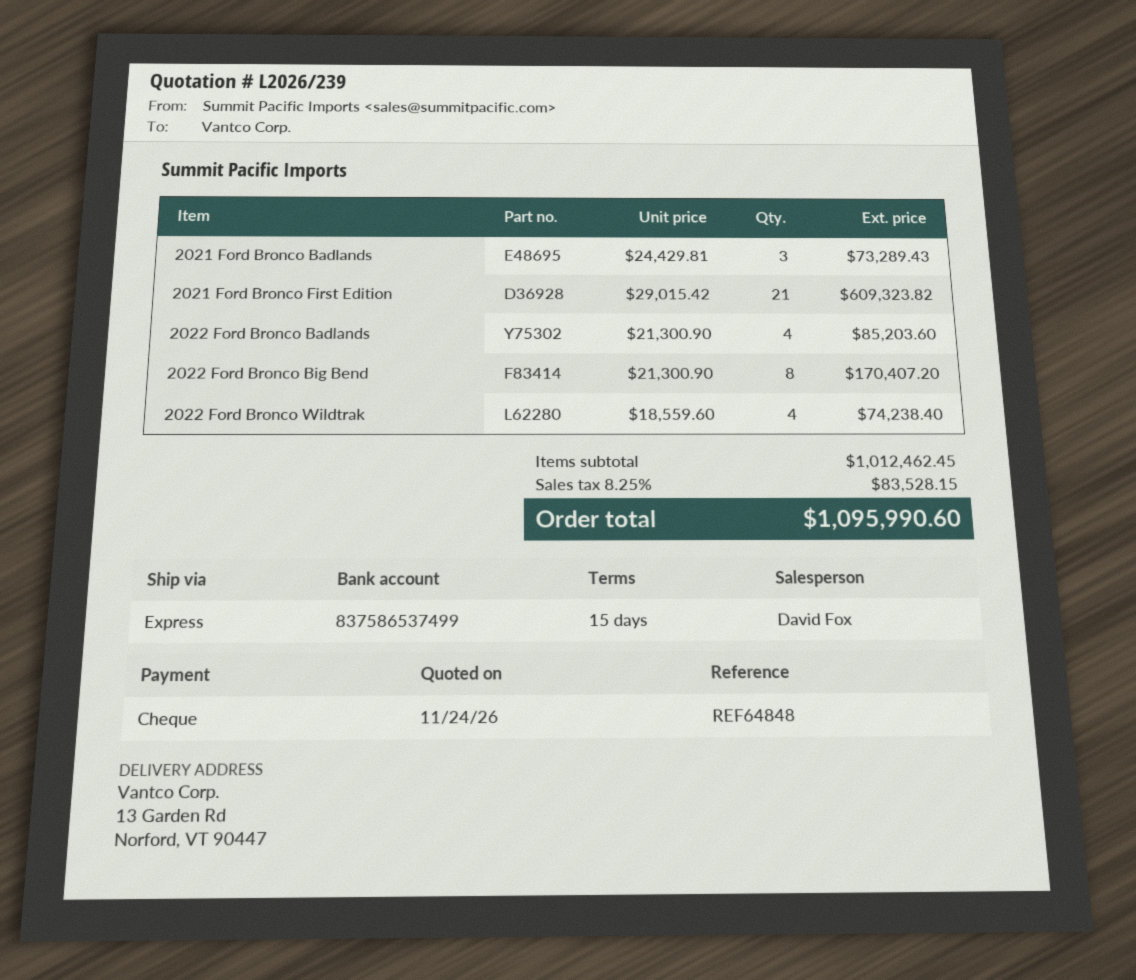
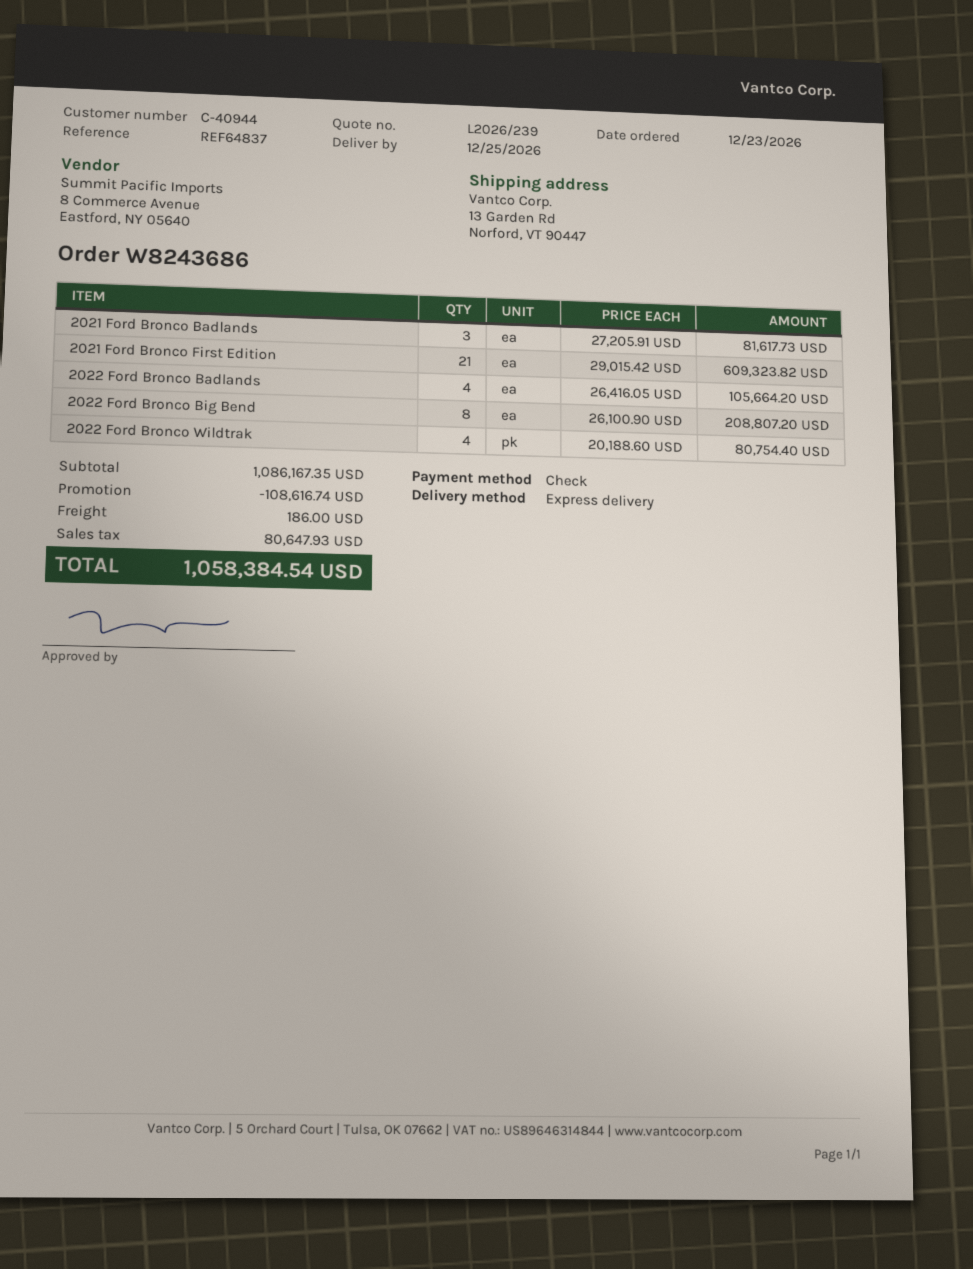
reference: REF64848 -> REF64837
2021 Ford Bronco Badlands: 3 x 24429.81 = 73289.43 -> 3 x 27205.91 = 81617.73
2022 Ford Bronco Badlands: 4 x 21300.90 = 85203.60 -> 4 x 26416.05 = 105664.20
2022 Ford Bronco Big Bend: 8 x 21300.90 = 170407.20 -> 8 x 26100.90 = 208807.20
2022 Ford Bronco Wildtrak: 4 x 18559.60 = 74238.40 -> 4 x 20188.60 = 80754.40
subtotal: 1012462.45 -> 1086167.35
discount: none -> 108616.74
shipping: none -> 186.00
tax: 83528.15 -> 80647.93
total: 1095990.60 -> 1058384.54

